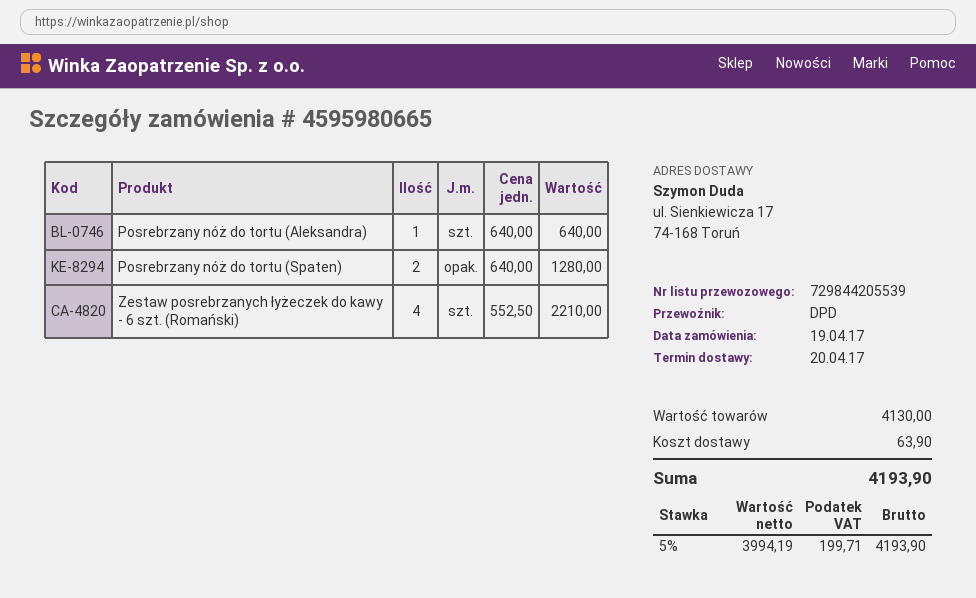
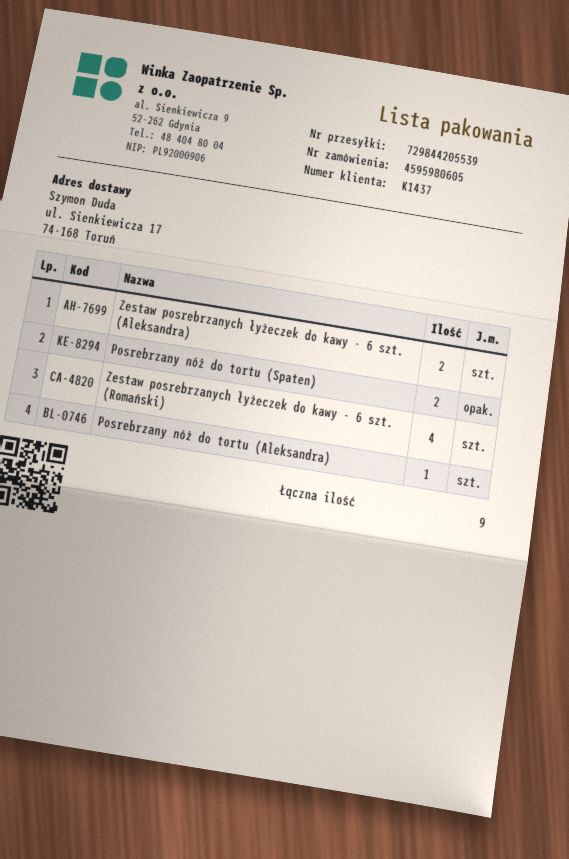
order number: 4595980665 -> 4595980605
Zestaw posrebrzanych łyżeczek do kawy - 6 szt. (Aleksandra): none -> 2

